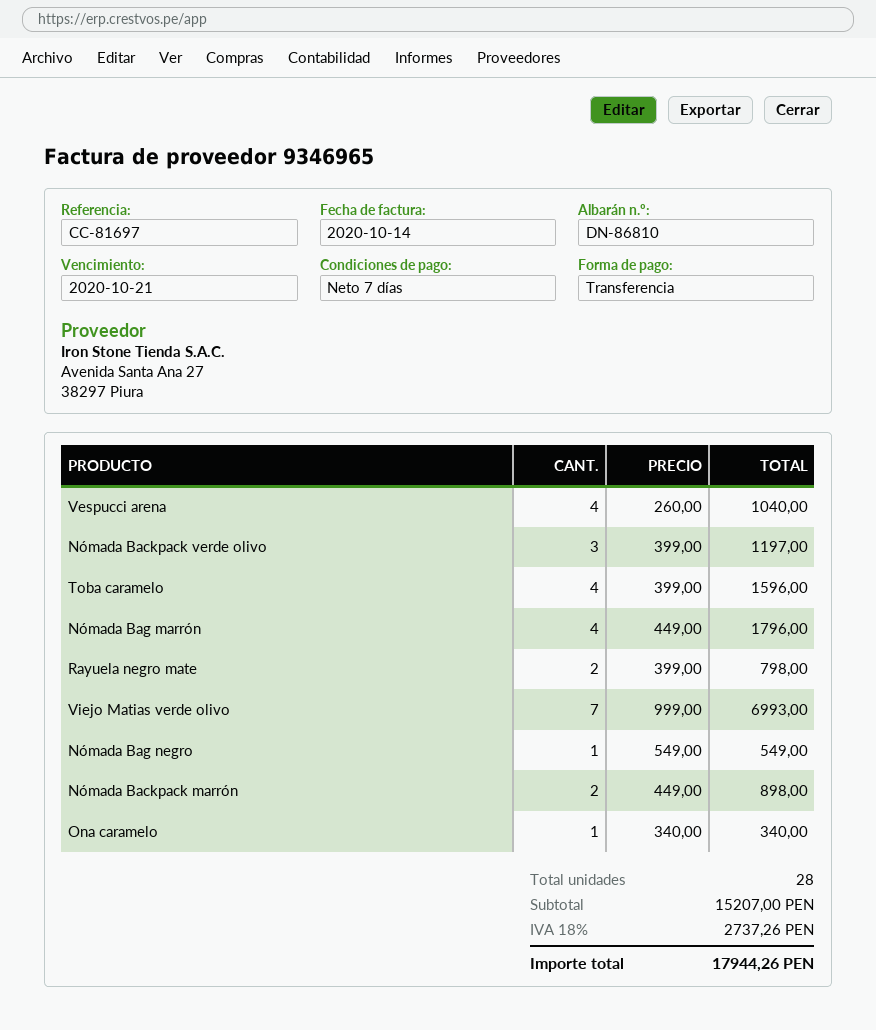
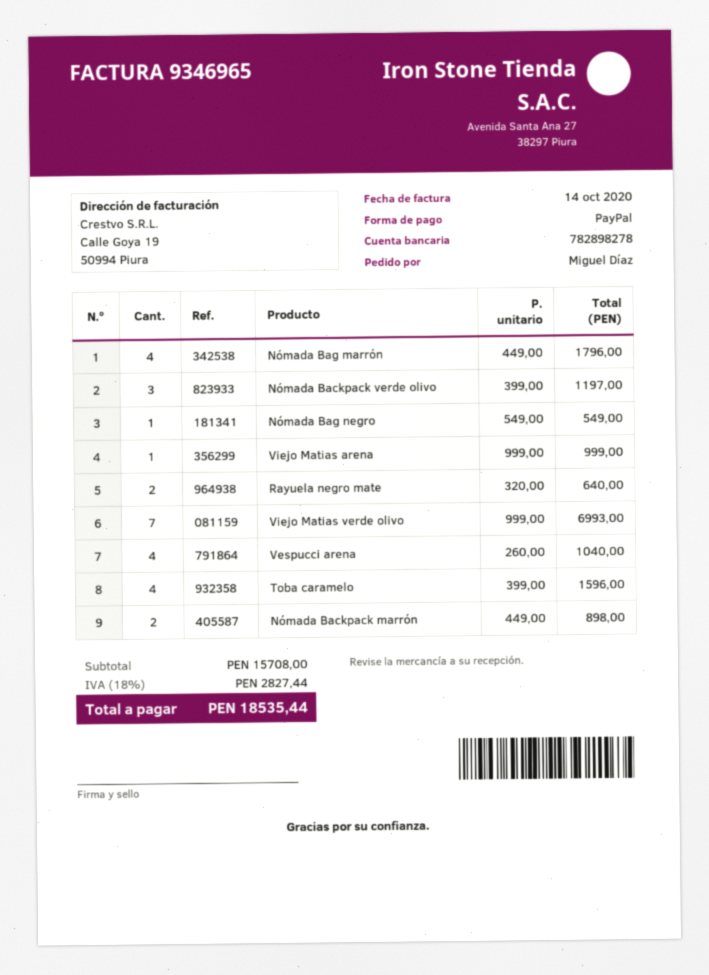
payment method: bank transfer -> PayPal
Rayuela negro mate: 2 x 399.00 = 798.00 -> 2 x 320.00 = 640.00
Ona caramelo: 1 x 340.00 = 340.00 -> none
Viejo Matias arena: none -> 1 x 999.00 = 999.00
subtotal: 15207.00 -> 15708.00
tax: 18% = 2737.26 -> 18% = 2827.44
total: 17944.26 -> 18535.44

